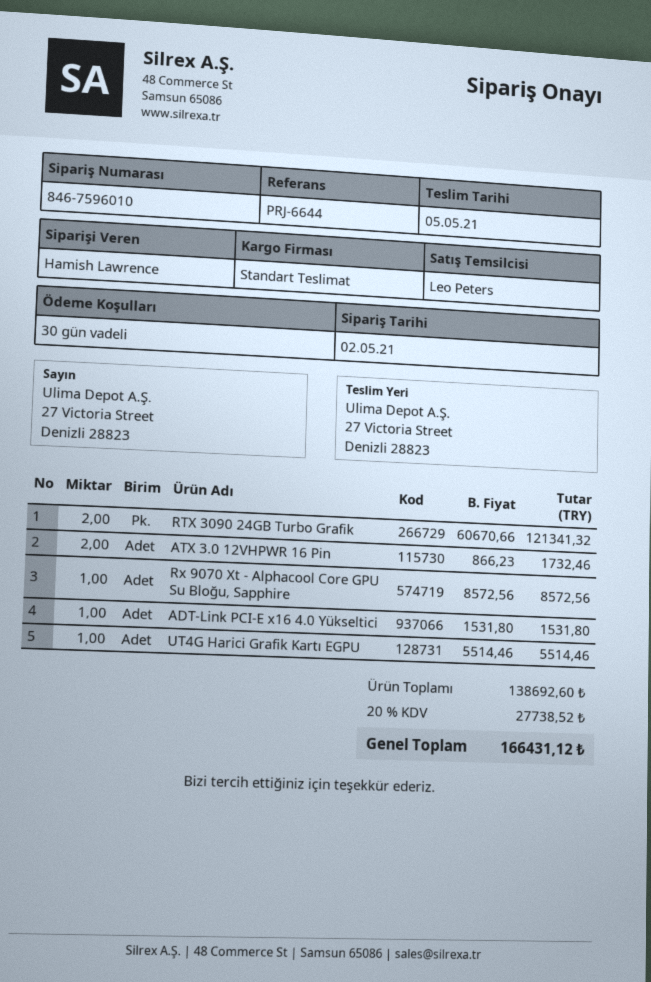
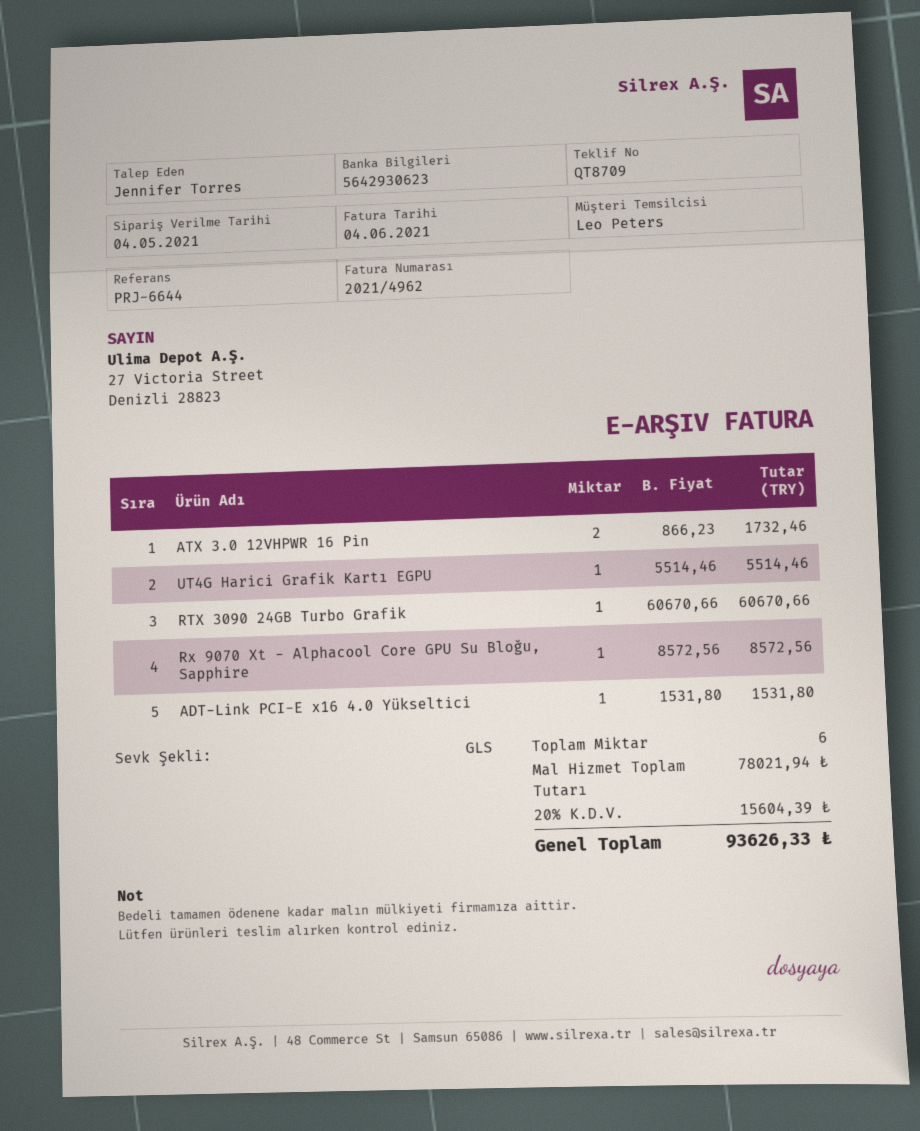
order date: 2021-05-02 -> 2021-05-04
ordered by: Hamish Lawrence -> Jennifer Torres
shipping method: standard -> GLS
RTX 3090 24GB Turbo Grafik: 2 x 60670.66 = 121341.32 -> 1 x 60670.66 = 60670.66
subtotal: 138692.60 -> 78021.94
tax: 20% = 27738.52 -> 20% = 15604.39
total: 166431.12 -> 93626.33

